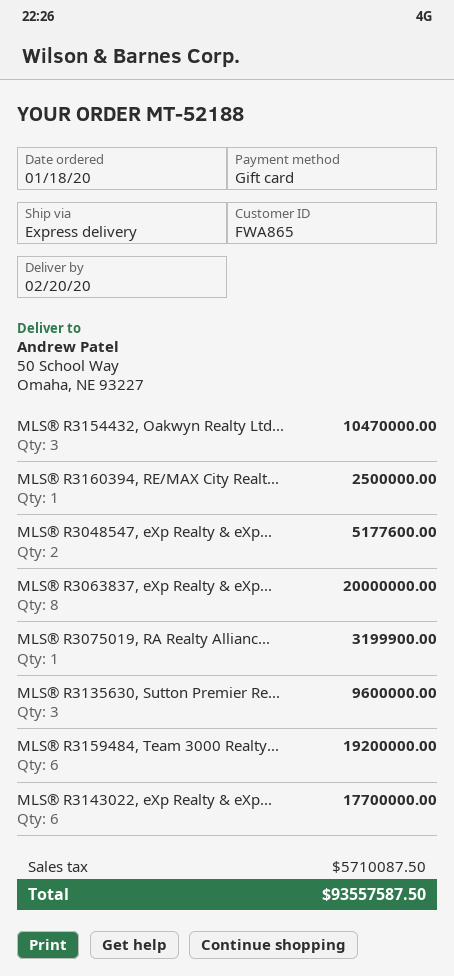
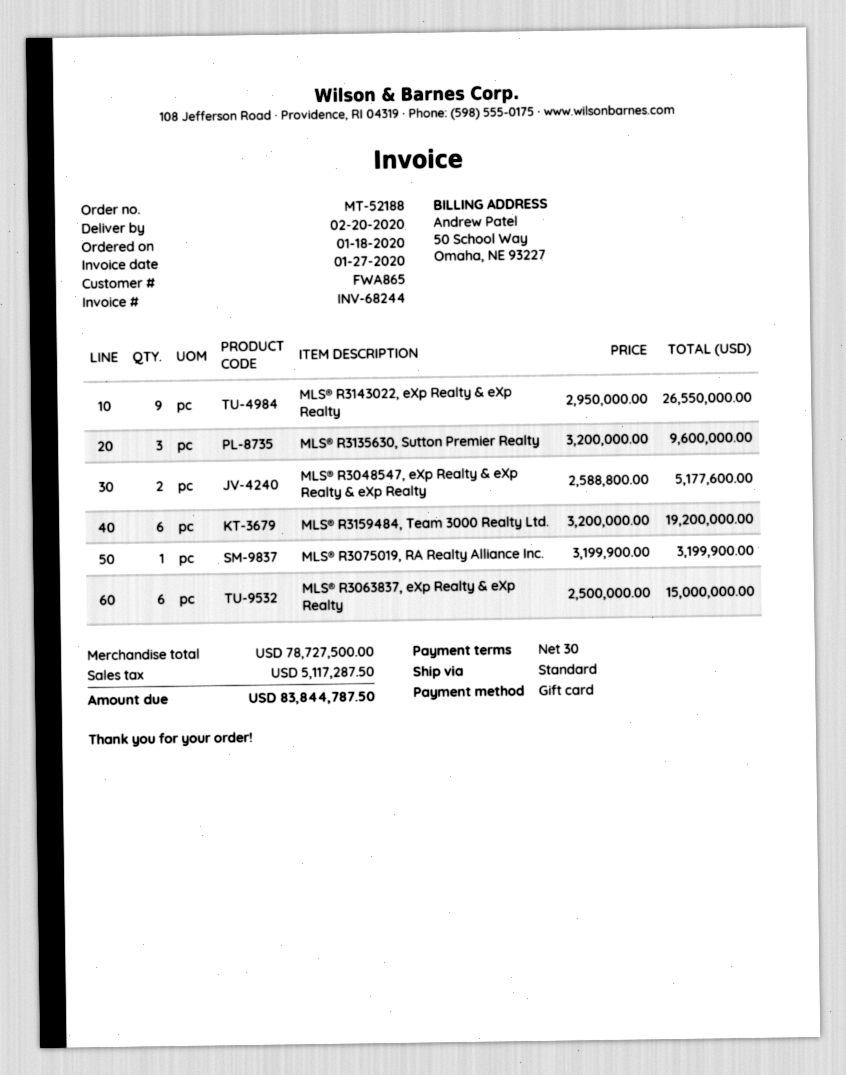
shipping method: express -> standard
MLS® R3154432, Oakwyn Realty Ltd...: 3 for 10470000.00 -> none
MLS® R3160394, RE/MAX City Realt...: 1 for 2500000.00 -> none
MLS® R3063837, eXp Realty & eXp...: 8 for 20000000.00 -> 6 for 15000000.00
MLS® R3143022, eXp Realty & eXp...: 6 for 17700000.00 -> 9 for 26550000.00
tax: 5710087.50 -> 5117287.50
total: 93557587.50 -> 83844787.50

